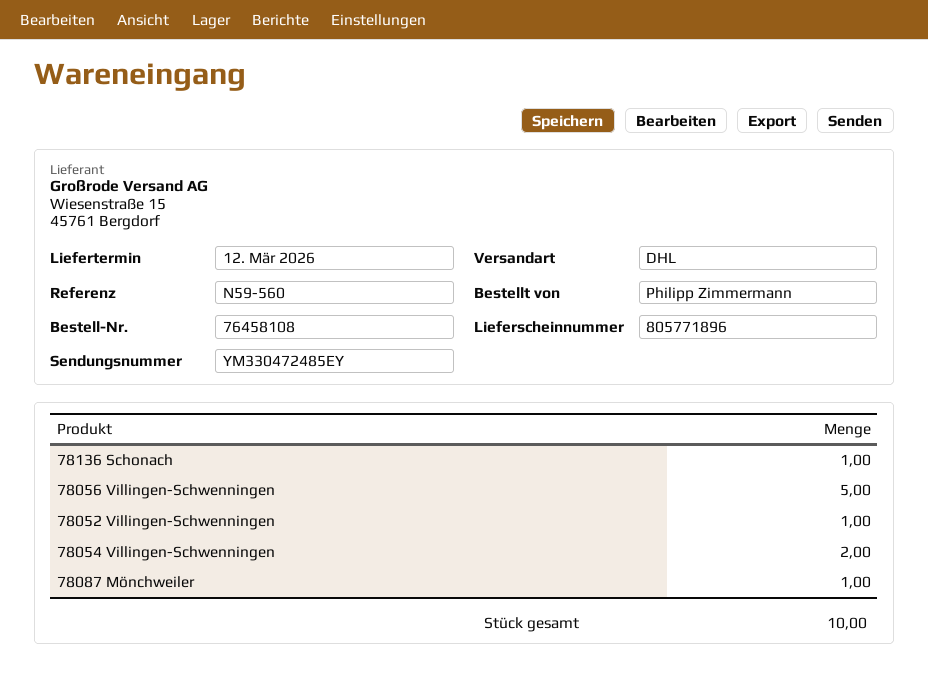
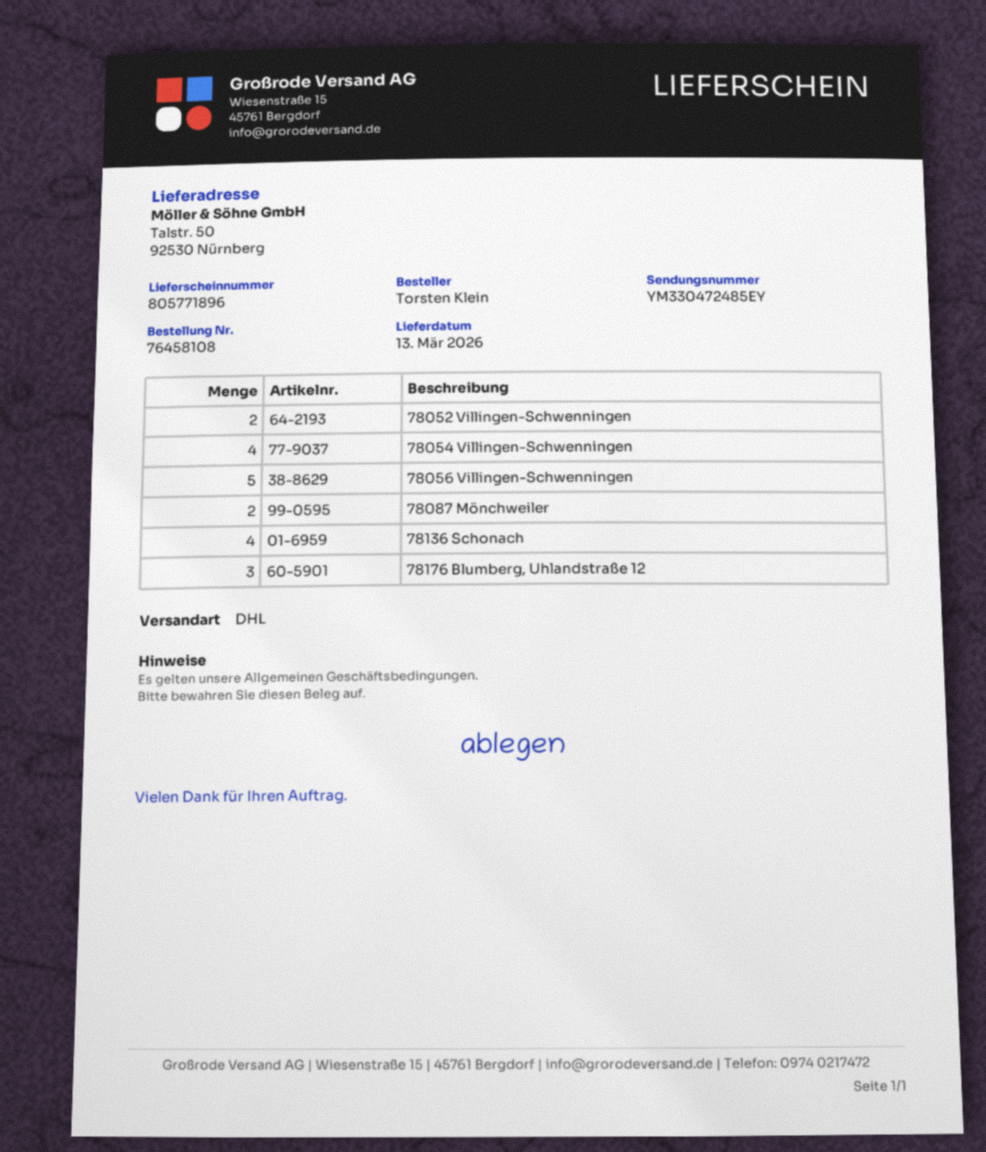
delivery date: 2026-03-12 -> 2026-03-13
ordered by: Philipp Zimmermann -> Torsten Klein
78136 Schonach: 1 -> 4
78052 Villingen-Schwenningen: 1 -> 2
78054 Villingen-Schwenningen: 2 -> 4
78087 Mönchweiler: 1 -> 2
78176 Blumberg, Uhlandstraße 12: none -> 3

